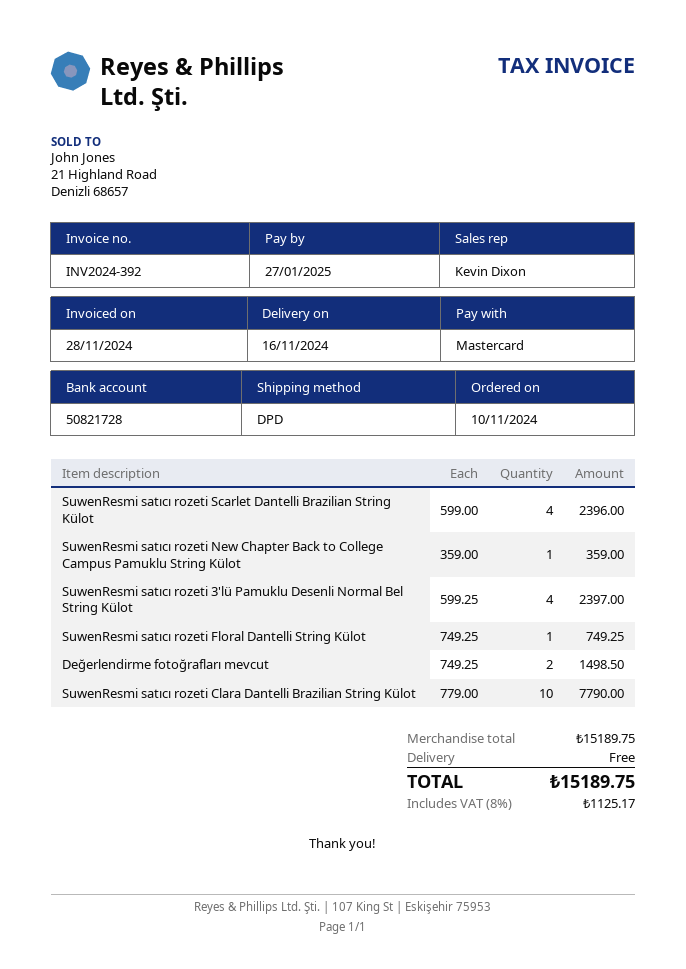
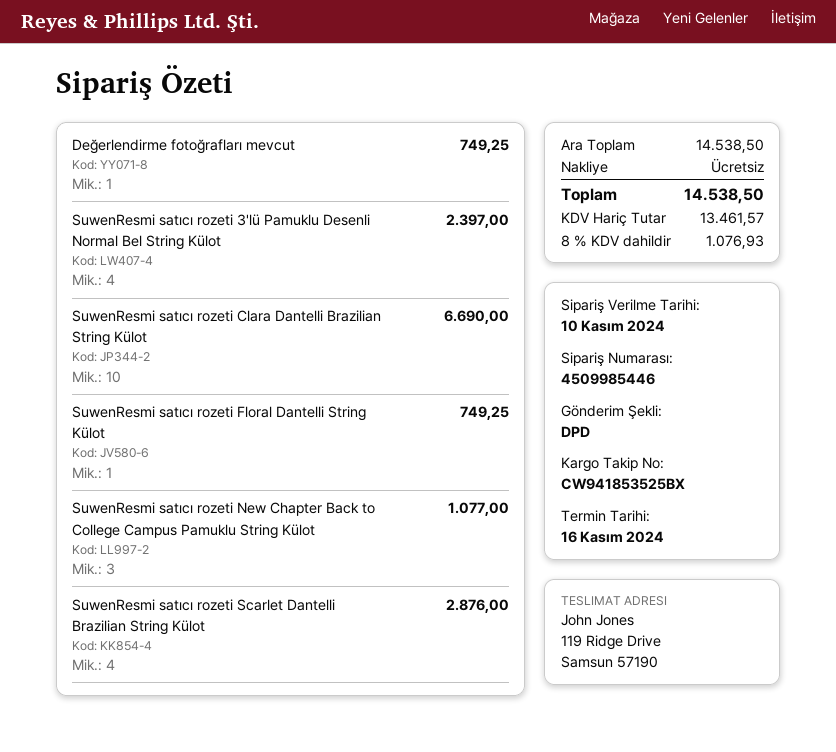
SuwenResmi satıcı rozeti Scarlet Dantelli Brazilian String Külot: 4 for 2396.00 -> 4 for 2876.00
SuwenResmi satıcı rozeti New Chapter Back to College Campus Pamuklu String Külot: 1 for 359.00 -> 3 for 1077.00
Değerlendirme fotoğrafları mevcut: 2 for 1498.50 -> 1 for 749.25
SuwenResmi satıcı rozeti Clara Dantelli Brazilian String Külot: 10 for 7790.00 -> 10 for 6690.00
subtotal: 15189.75 -> 14538.50
tax: 8% = 1125.17 -> 8% = 1076.93
total: 15189.75 -> 14538.50

